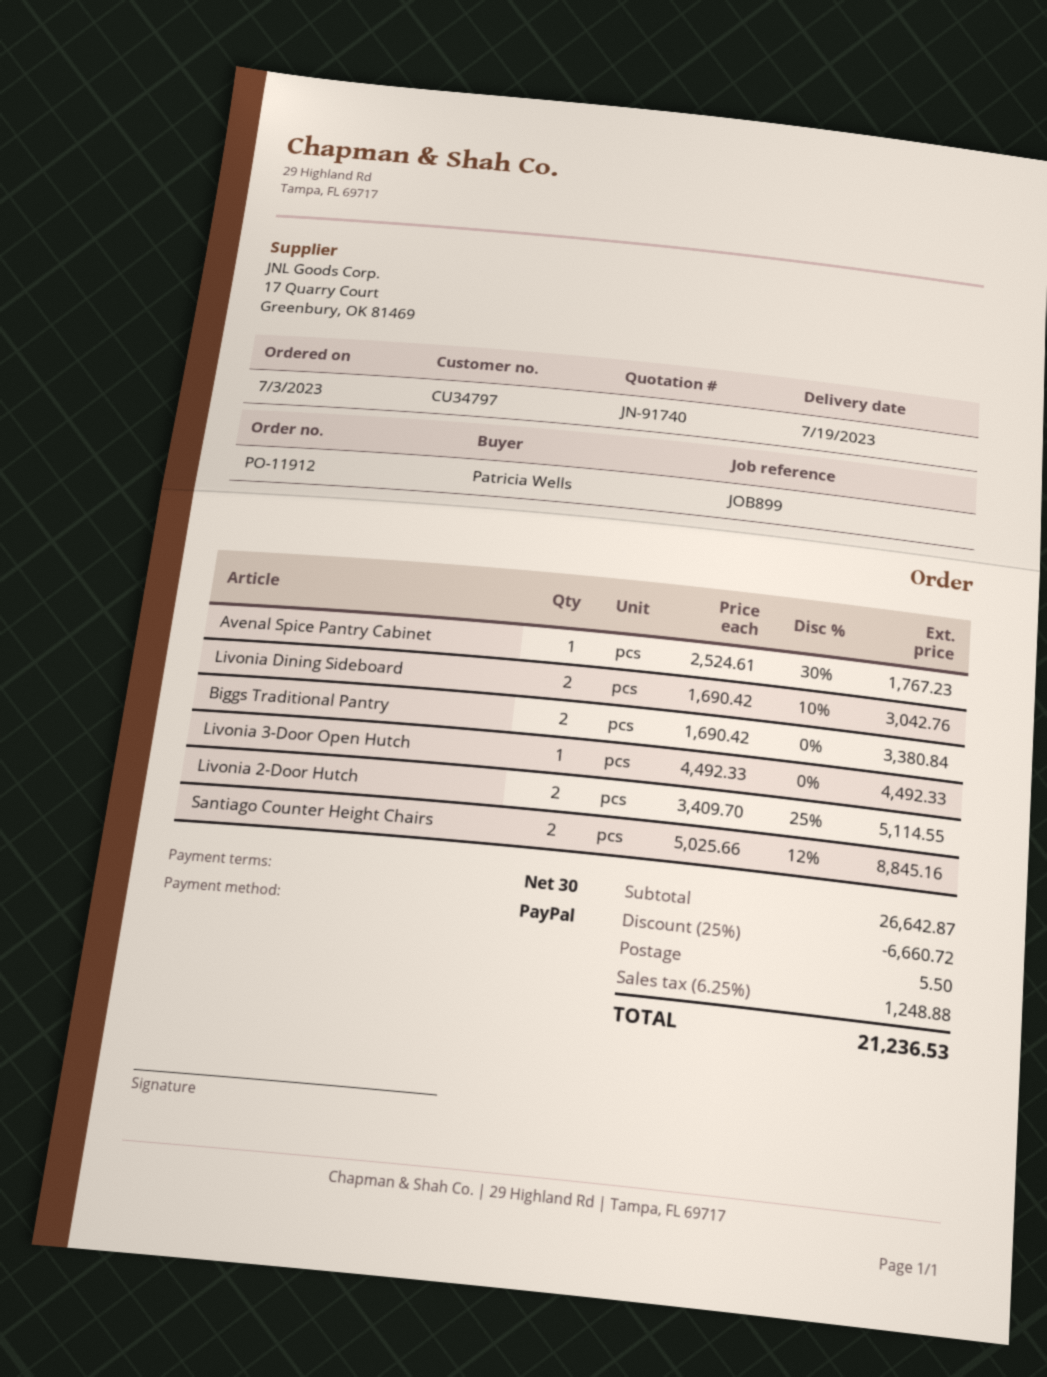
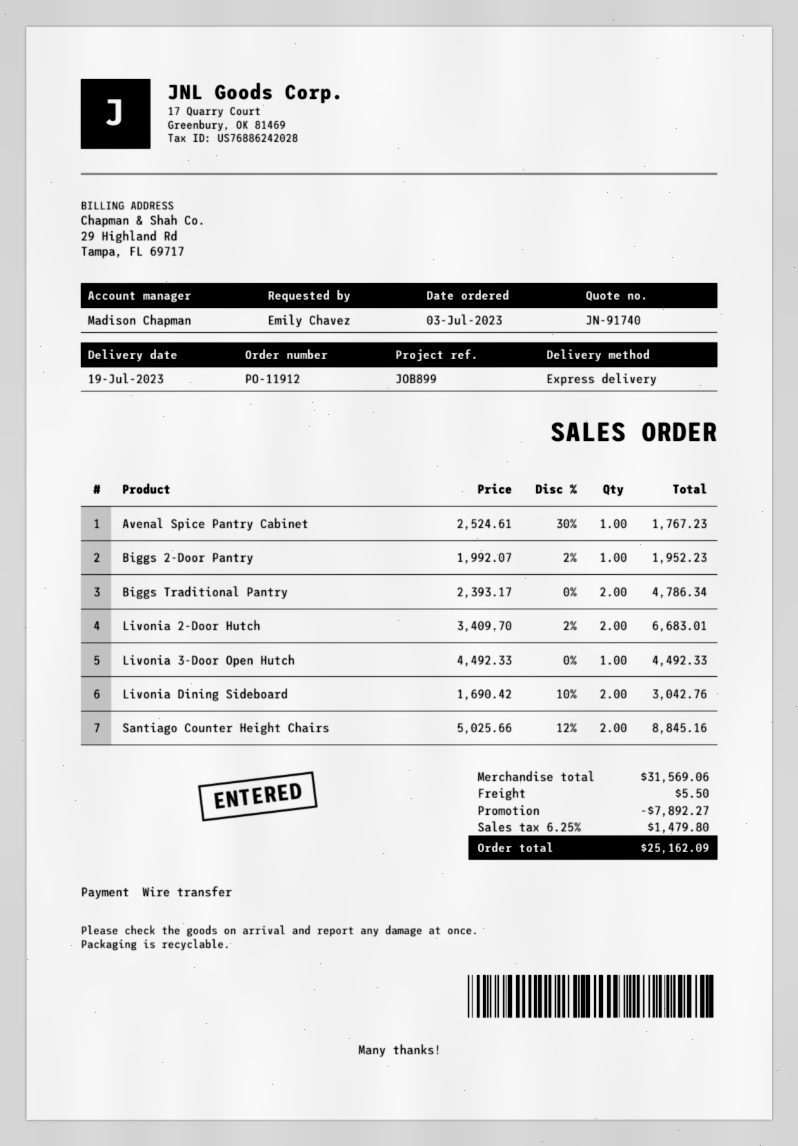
ordered by: Patricia Wells -> Emily Chavez
payment method: PayPal -> bank transfer
Biggs Traditional Pantry: 2 x 1690.42 = 3380.84 -> 2 x 2393.17 = 4786.34
Livonia 2-Door Hutch: 2 x 3409.70 - 25% = 5114.55 -> 2 x 3409.70 - 2% = 6683.01
Biggs 2-Door Pantry: none -> 1 x 1992.07 - 2% = 1952.23
subtotal: 26642.87 -> 31569.06
discount: 6660.72 -> 7892.27
tax: 6.25% = 1248.88 -> 6.25% = 1479.80
total: 21236.53 -> 25162.09

